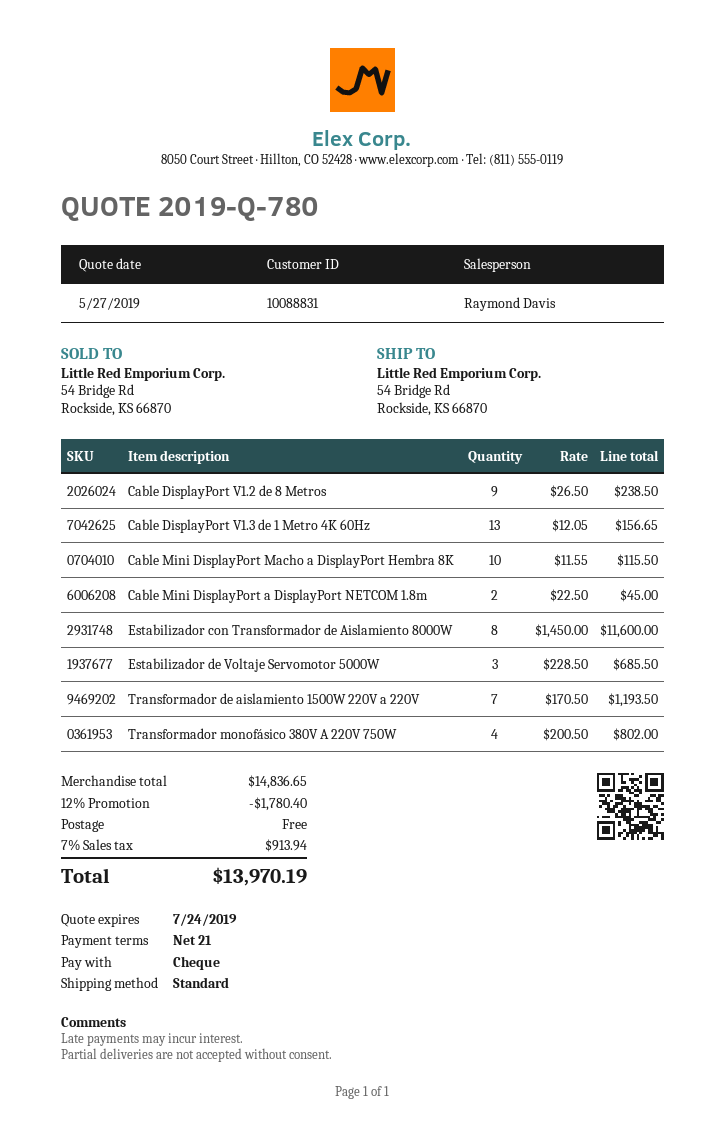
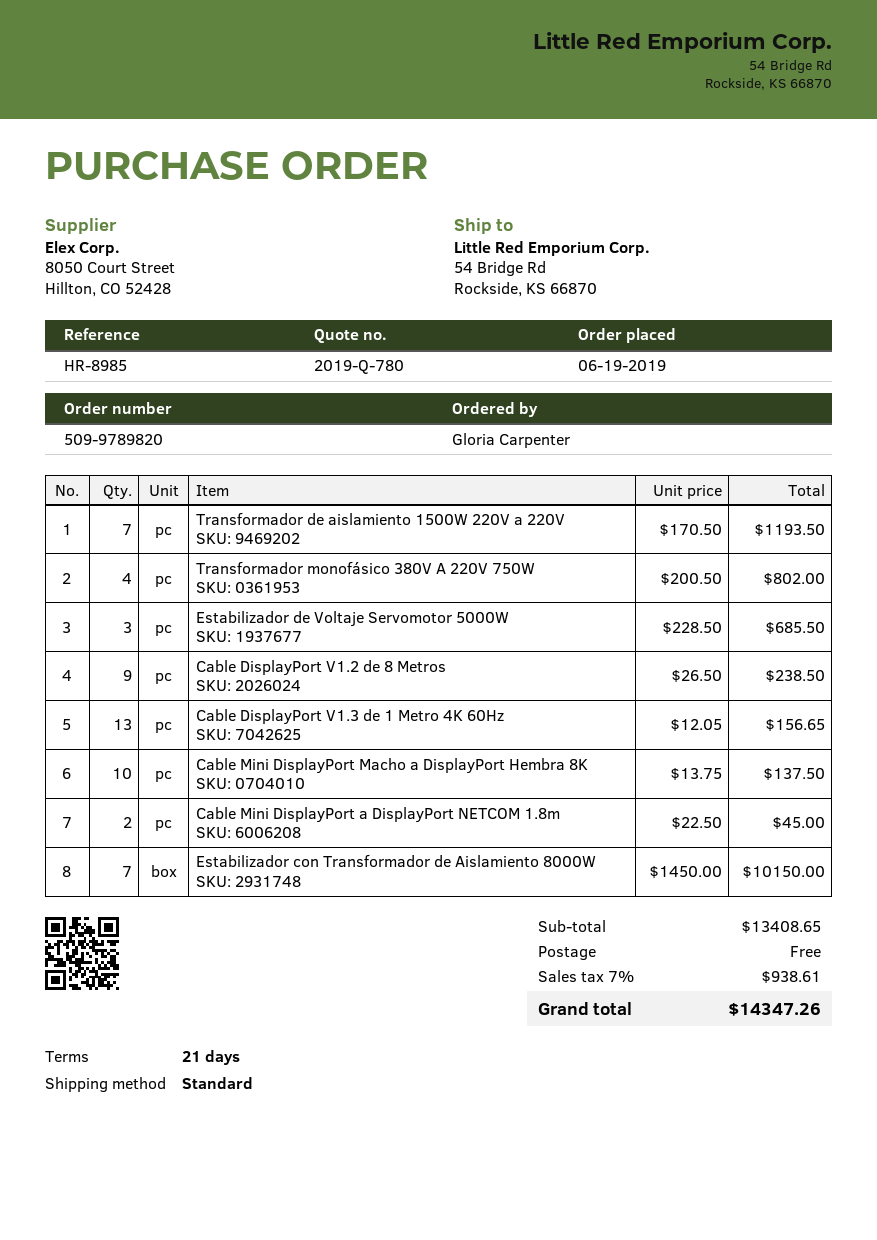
Cable Mini DisplayPort Macho a DisplayPort Hembra 8K: 10 x 11.55 = 115.50 -> 10 x 13.75 = 137.50
Estabilizador con Transformador de Aislamiento 8000W: 8 x 1450.00 = 11600.00 -> 7 x 1450.00 = 10150.00
subtotal: 14836.65 -> 13408.65
discount: 12% = 1780.40 -> none
tax: 7% = 913.94 -> 7% = 938.61
total: 13970.19 -> 14347.26

